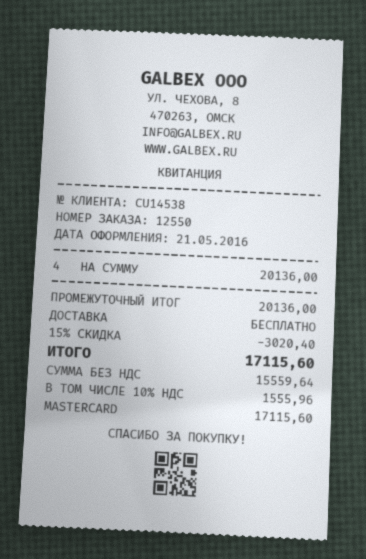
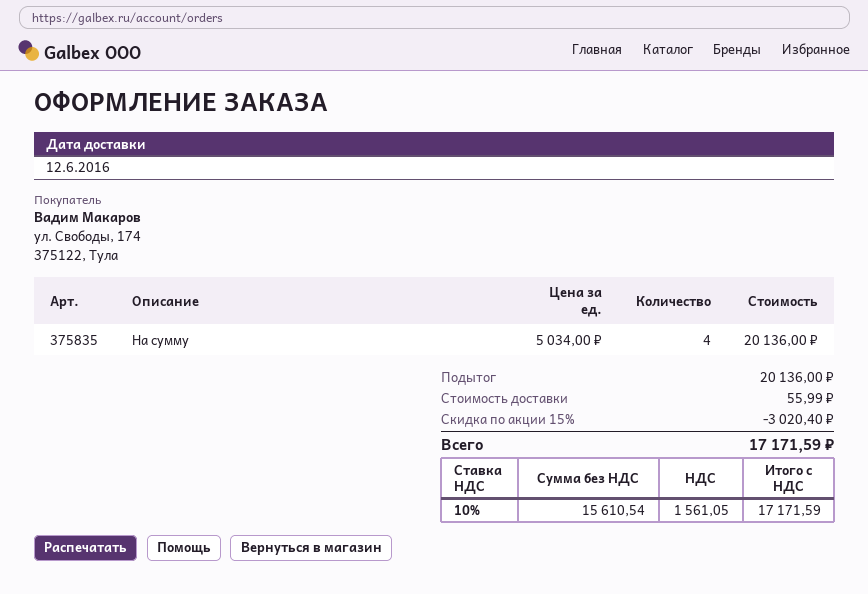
shipping: 0.00 -> 55.99
net: 15559.64 -> 15610.54
tax: 10% = 1555.96 -> 10% = 1561.05
total: 17115.60 -> 17171.59

